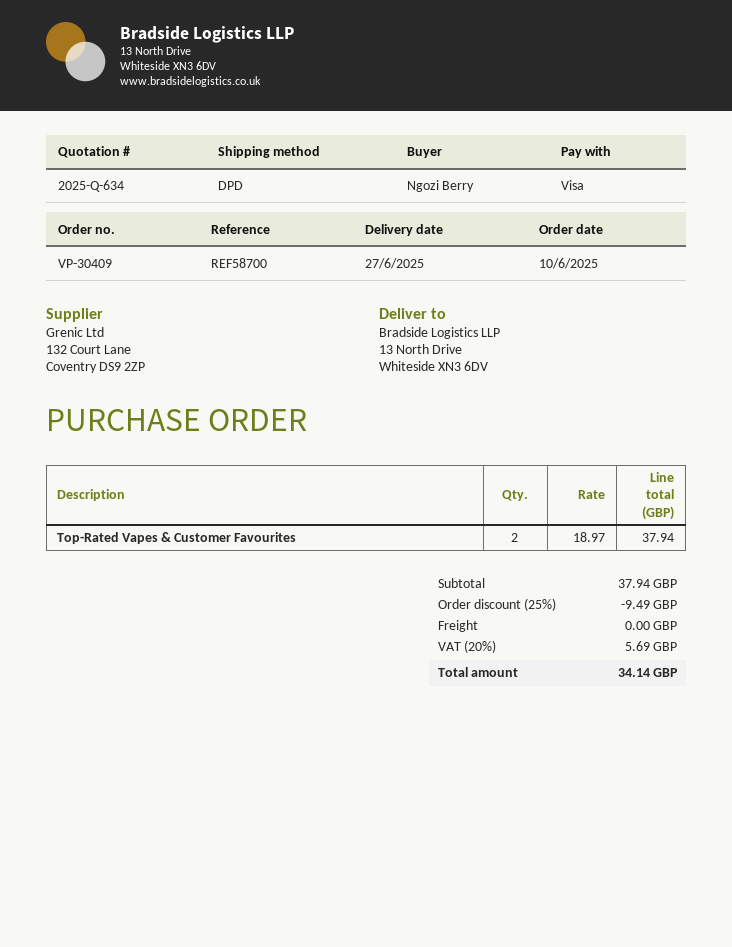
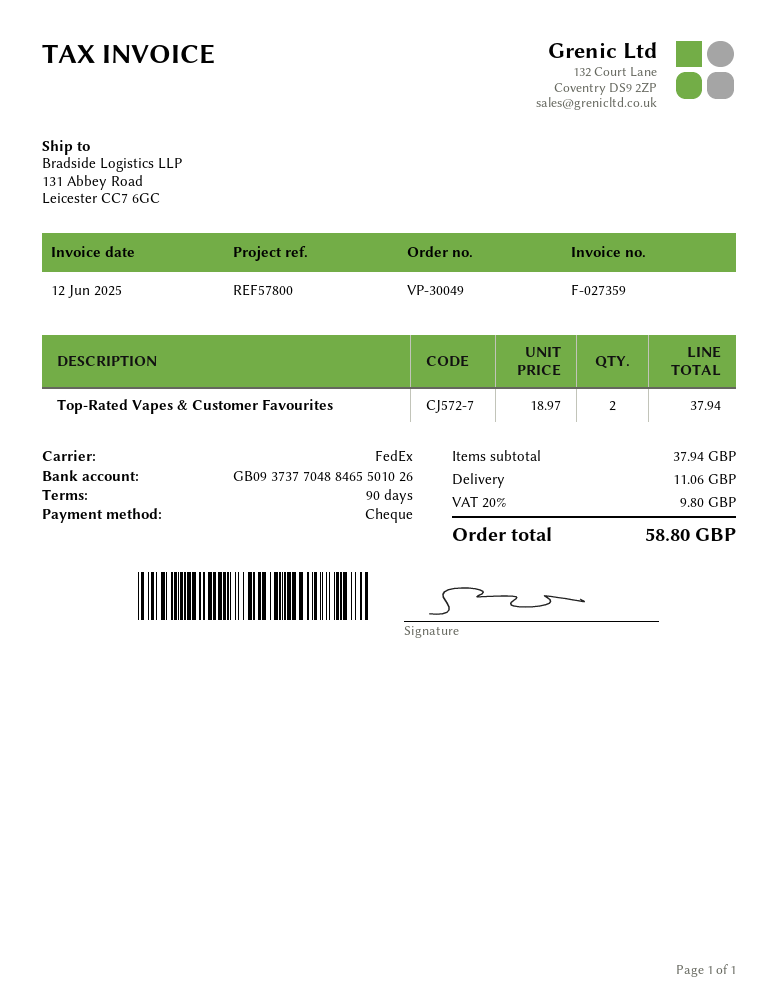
order number: VP-30409 -> VP-30049
reference: REF58700 -> REF57800
payment method: Visa -> cheque
shipping method: DPD -> FedEx
ship to: 13 North Drive, Whiteside XN3 6DV -> 131 Abbey Road, Leicester CC7 6GC
discount: 25% = 9.49 -> none
shipping: 0.00 -> 11.06
tax: 20% = 5.69 -> 20% = 9.80
total: 34.14 -> 58.80

